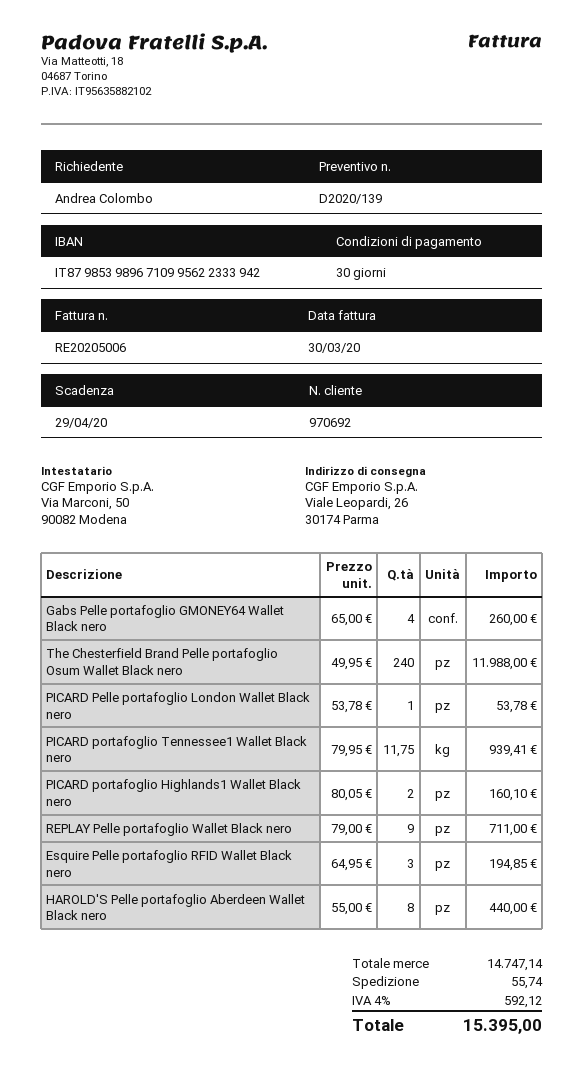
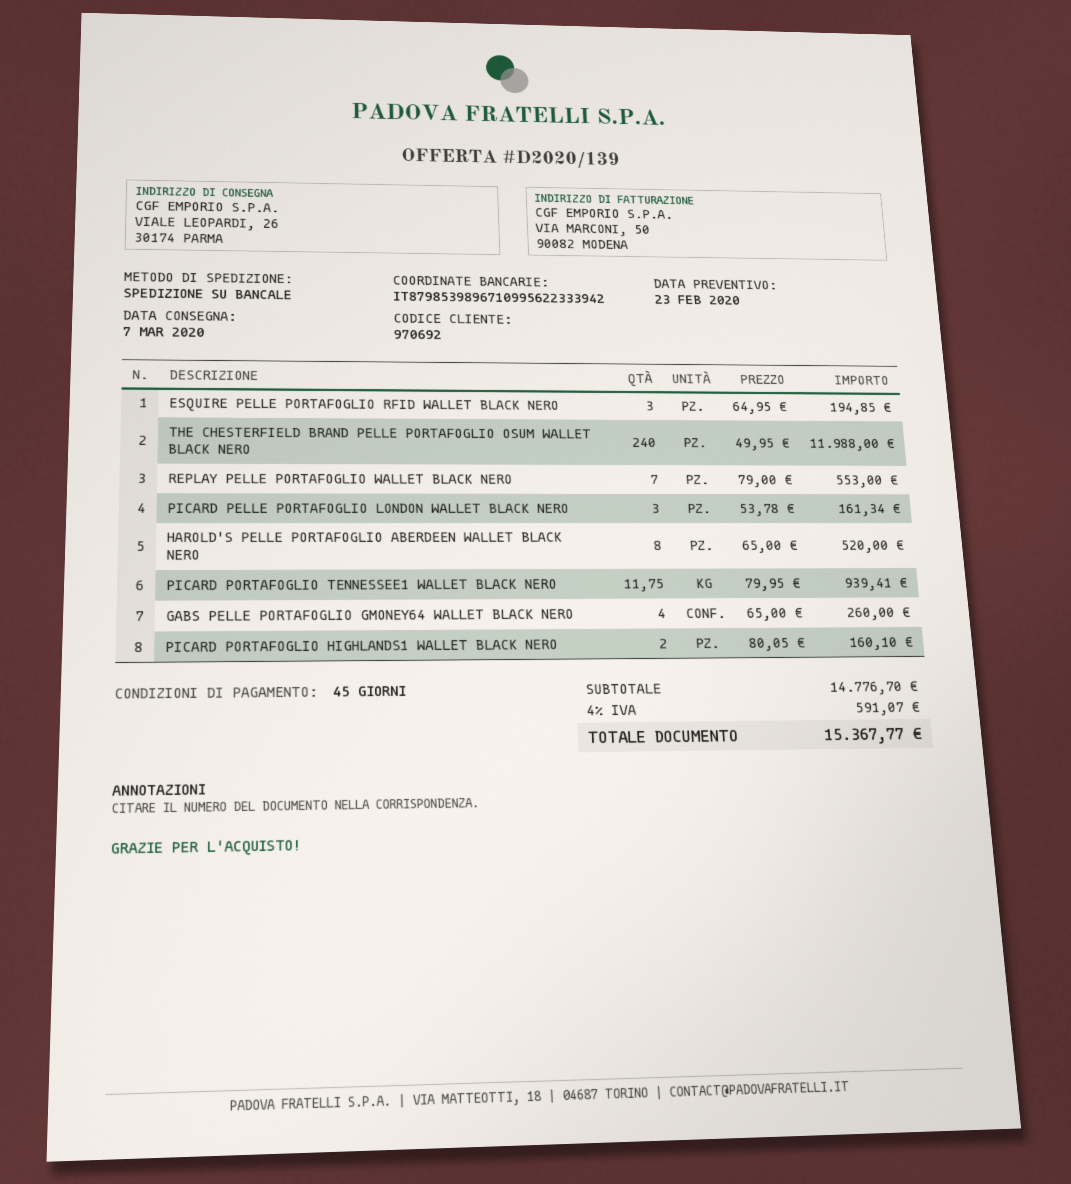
payment terms: 30 days -> 45 days
PICARD Pelle portafoglio London Wallet Black nero: 1 x 53.78 = 53.78 -> 3 x 53.78 = 161.34
REPLAY Pelle portafoglio Wallet Black nero: 9 x 79.00 = 711.00 -> 7 x 79.00 = 553.00
HAROLD'S Pelle portafoglio Aberdeen Wallet Black nero: 8 x 55.00 = 440.00 -> 8 x 65.00 = 520.00
subtotal: 14747.14 -> 14776.70
shipping: 55.74 -> none
tax: 4% = 592.12 -> 4% = 591.07
total: 15395.00 -> 15367.77

